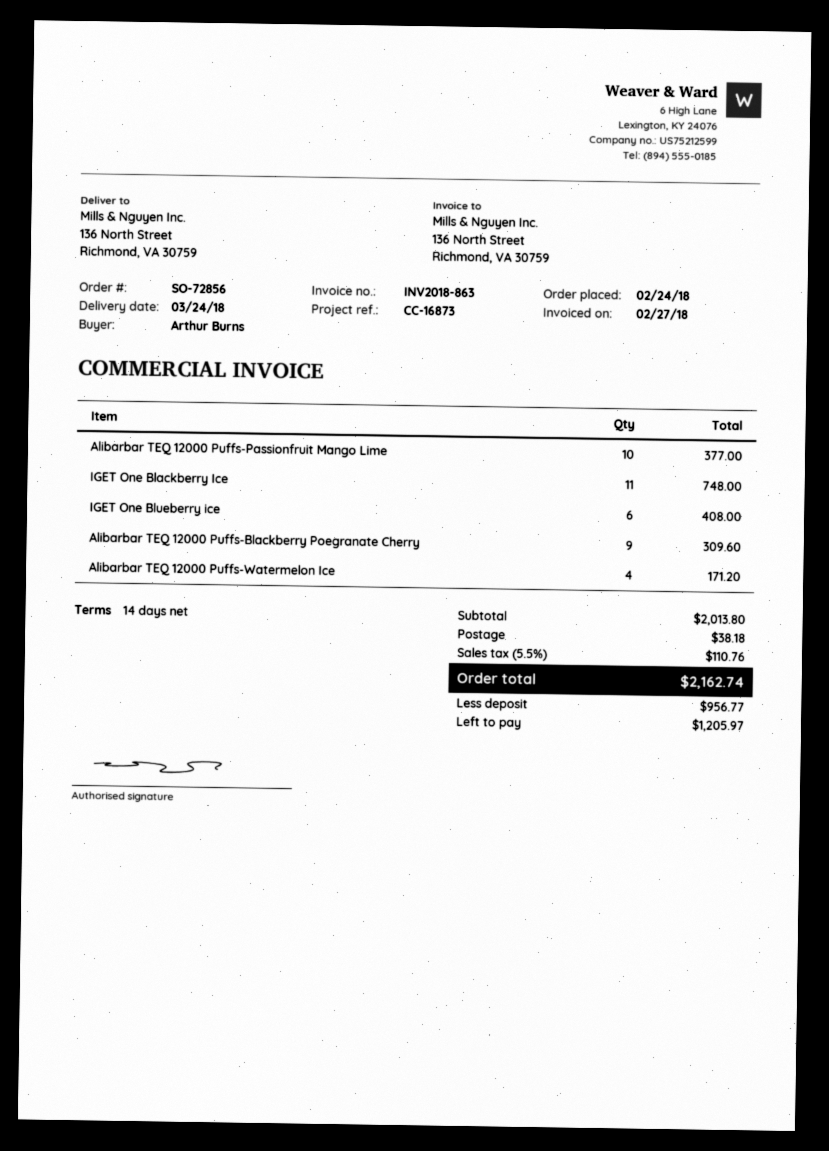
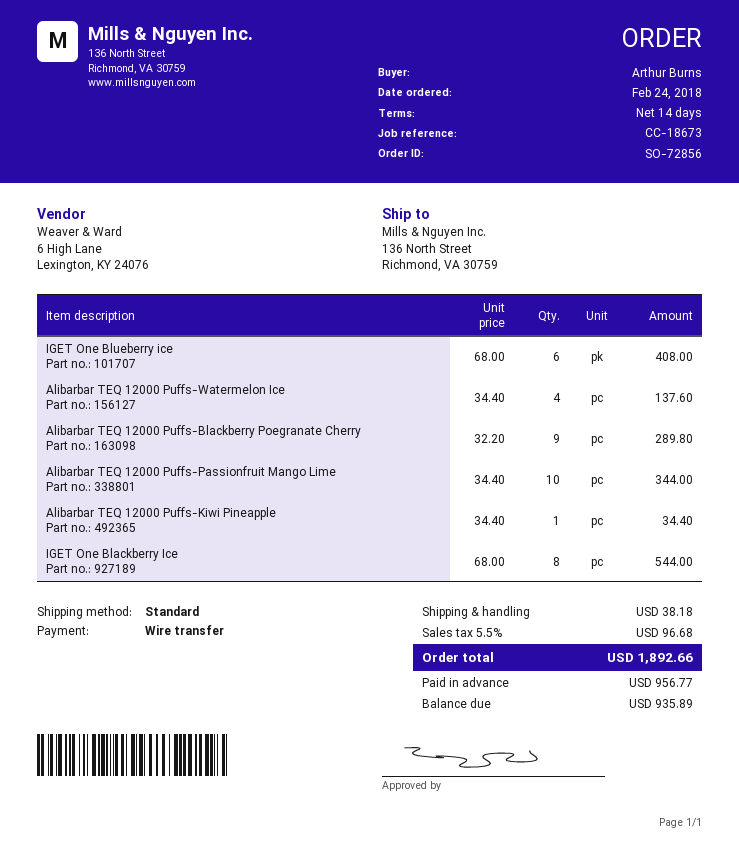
reference: CC-16873 -> CC-18673
Alibarbar TEQ 12000 Puffs-Passionfruit Mango Lime: 10 for 377.00 -> 10 for 344.00
IGET One Blackberry Ice: 11 for 748.00 -> 8 for 544.00
Alibarbar TEQ 12000 Puffs-Blackberry Poegranate Cherry: 9 for 309.60 -> 9 for 289.80
Alibarbar TEQ 12000 Puffs-Watermelon Ice: 4 for 171.20 -> 4 for 137.60
Alibarbar TEQ 12000 Puffs-Kiwi Pineapple: none -> 1 for 34.40
tax: 5.5% = 110.76 -> 5.5% = 96.68
total: 2162.74 -> 1892.66
balance: 1205.97 -> 935.89

